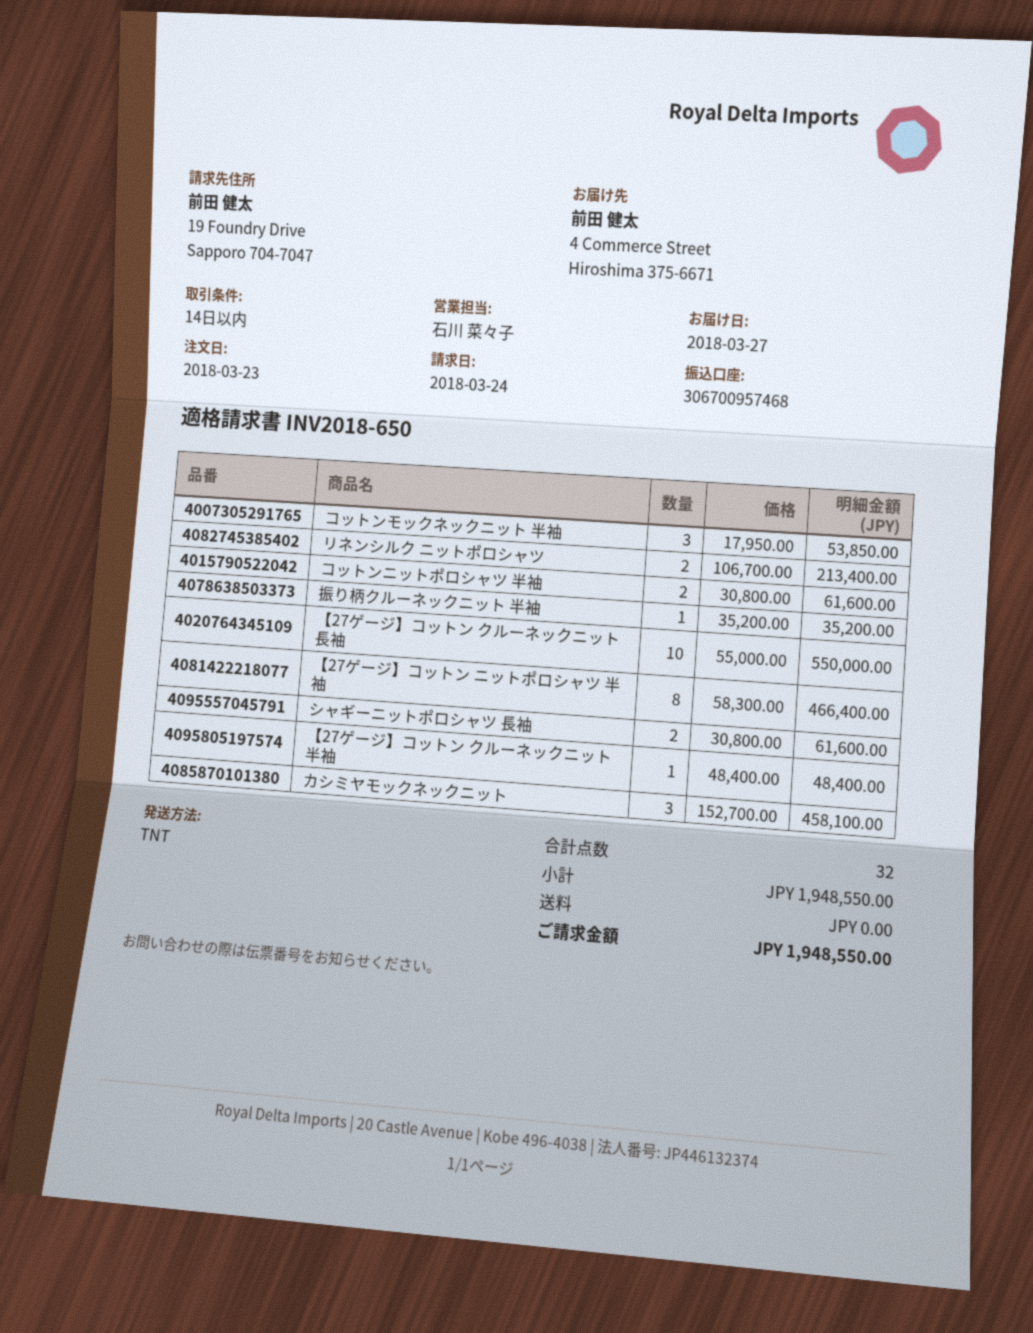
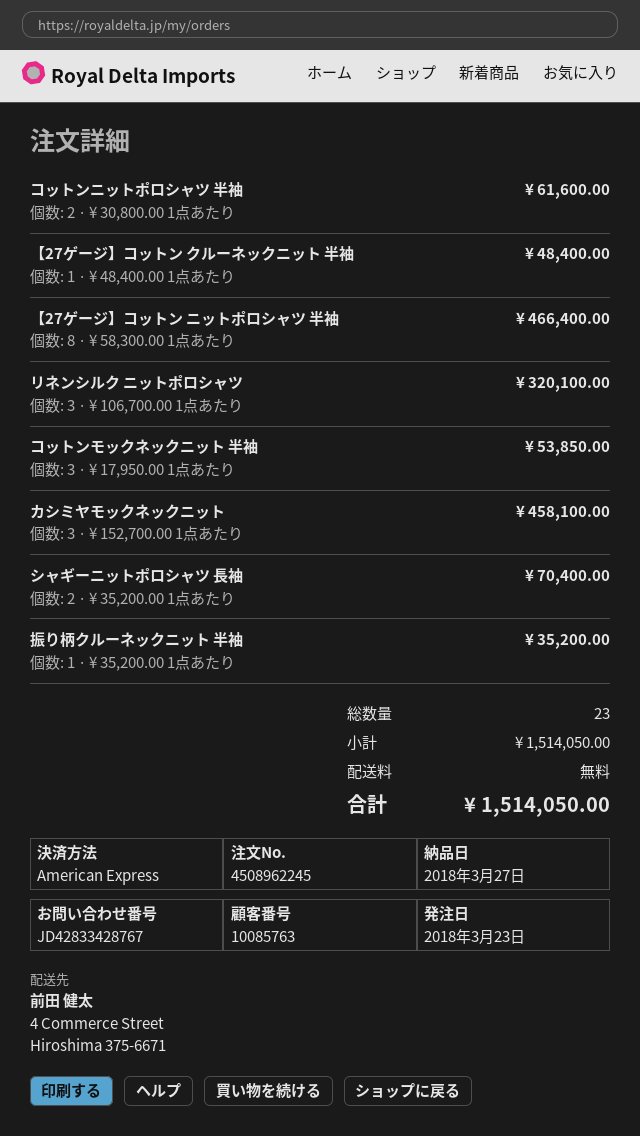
リネンシルク ニットポロシャツ: 2 x 106700.00 = 213400.00 -> 3 x 106700.00 = 320100.00
【27ゲージ】コットン クルーネックニット 長袖: 10 x 55000.00 = 550000.00 -> none
シャギーニットポロシャツ 長袖: 2 x 30800.00 = 61600.00 -> 2 x 35200.00 = 70400.00
total quantity: 32 -> 23
subtotal: 1948550.00 -> 1514050.00
total: 1948550.00 -> 1514050.00

